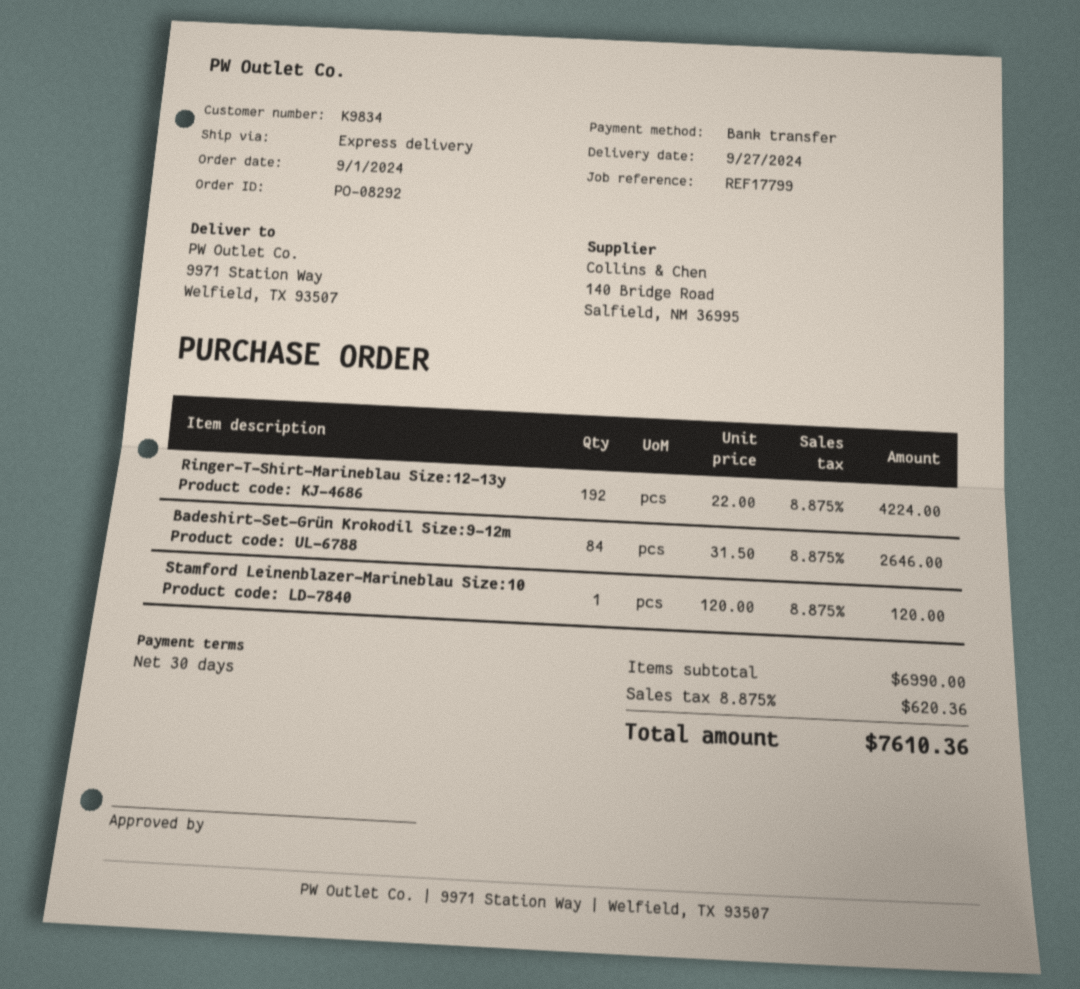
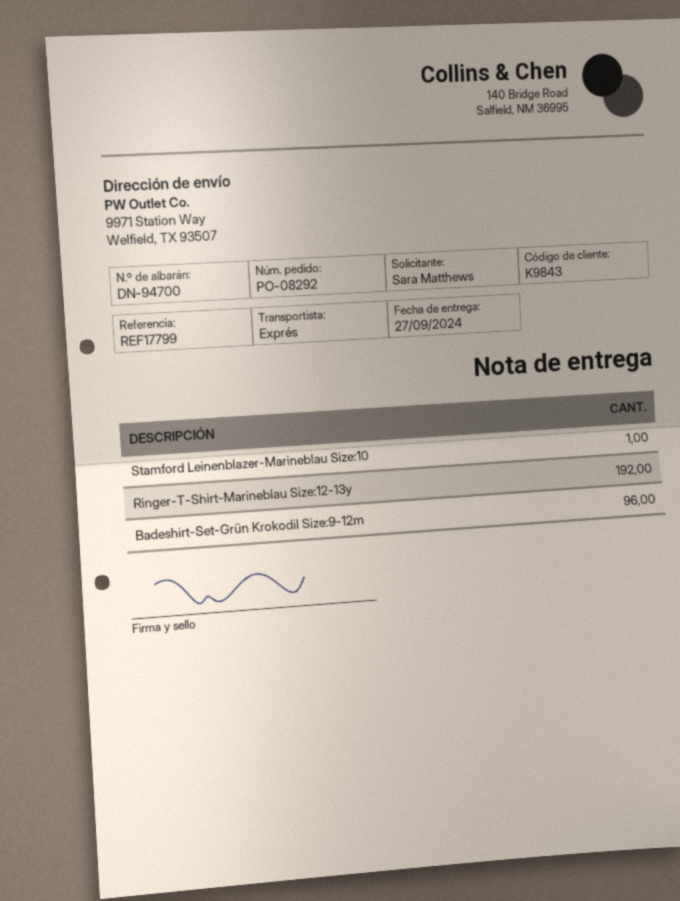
customer number: K9834 -> K9843
Badeshirt-Set-Grün Krokodil Size:9-12m: 84 -> 96

